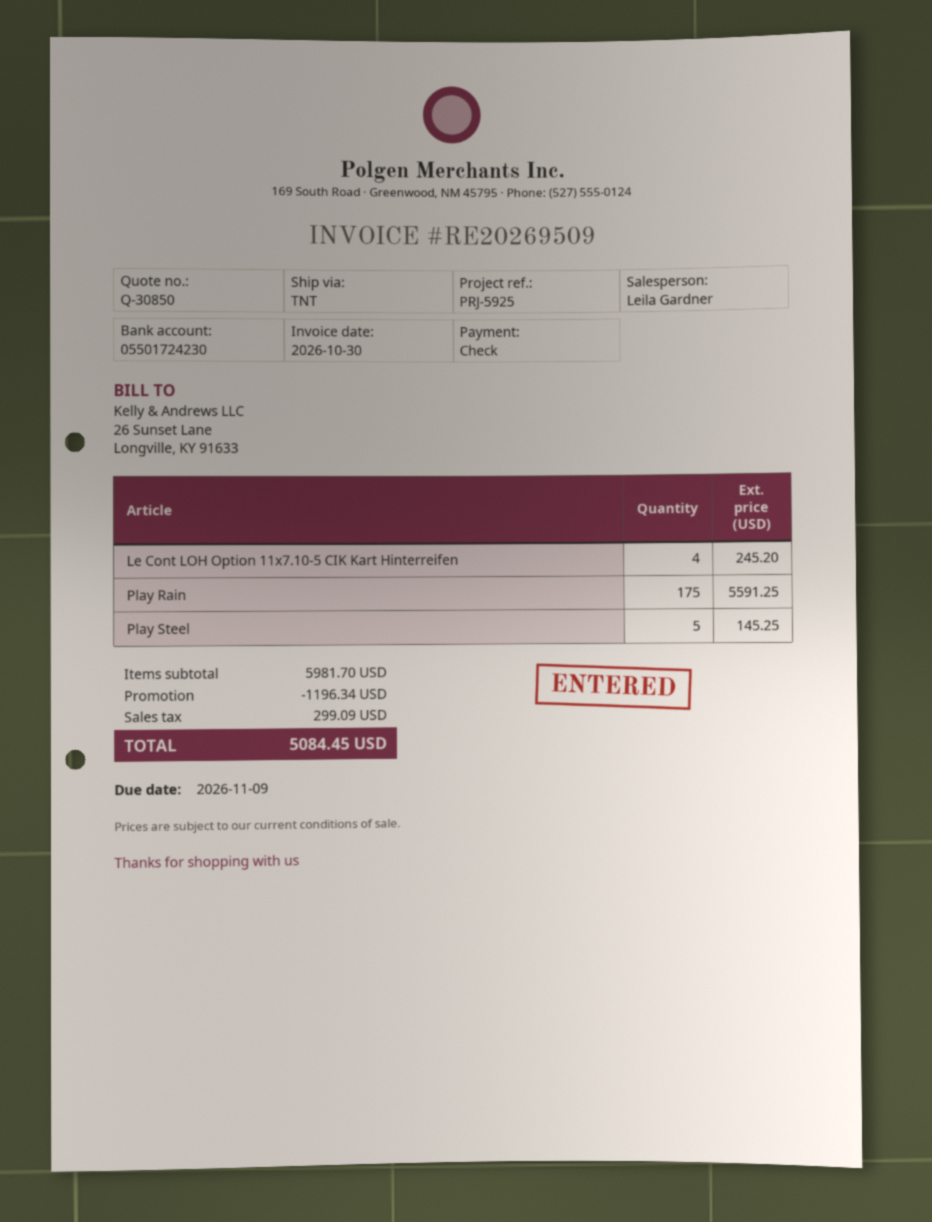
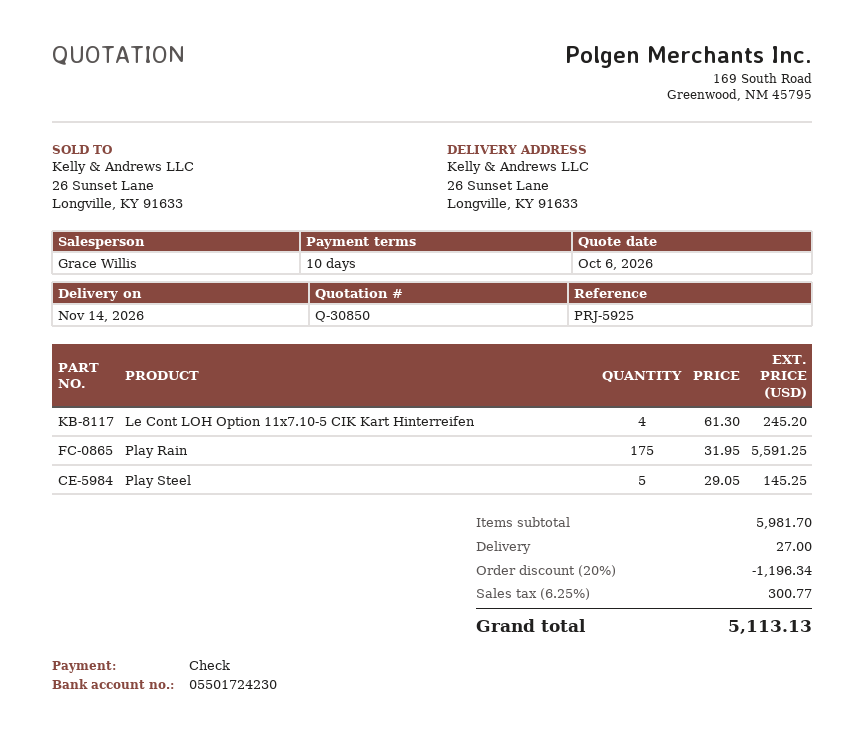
sales rep: Leila Gardner -> Grace Willis
shipping: none -> 27.00
tax: 299.09 -> 300.77
total: 5084.45 -> 5113.13

